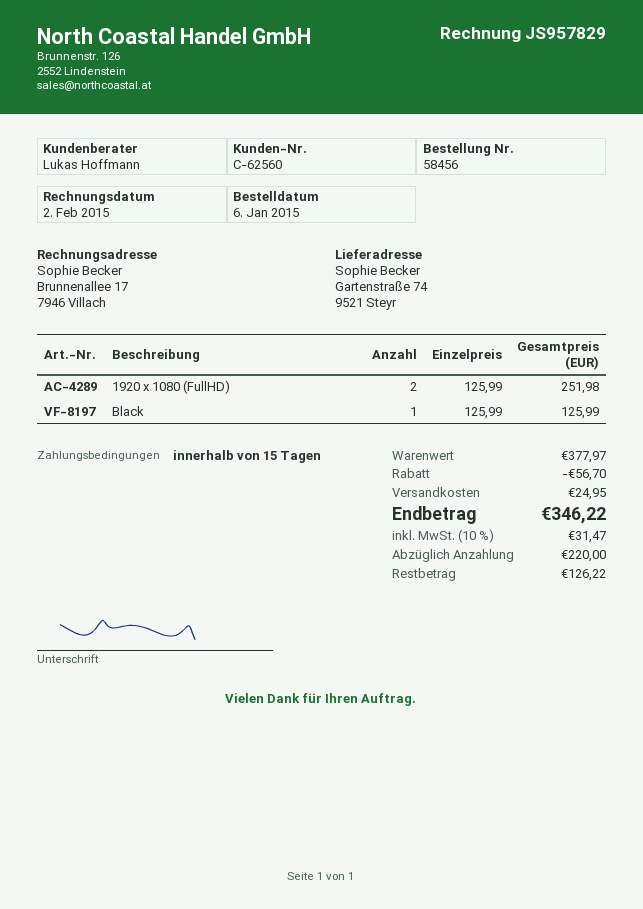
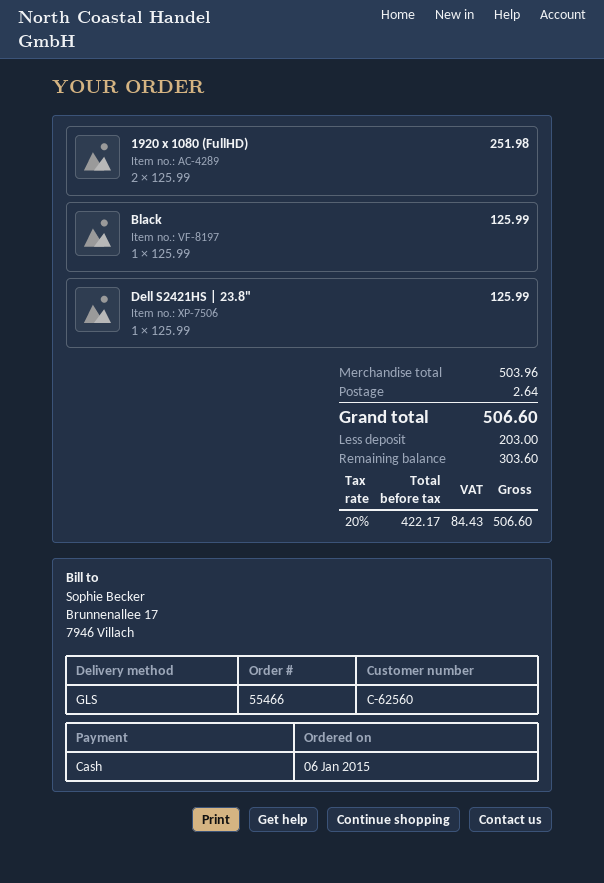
order number: 58456 -> 55466
Dell S2421HS | 23.8": none -> 1 x 125.99 = 125.99
subtotal: 377.97 -> 503.96
discount: 56.70 -> none
shipping: 24.95 -> 2.64
tax: 10% = 31.47 -> 20% = 84.43
total: 346.22 -> 506.60
deposit: 220.00 -> 203.00
balance: 126.22 -> 303.60

